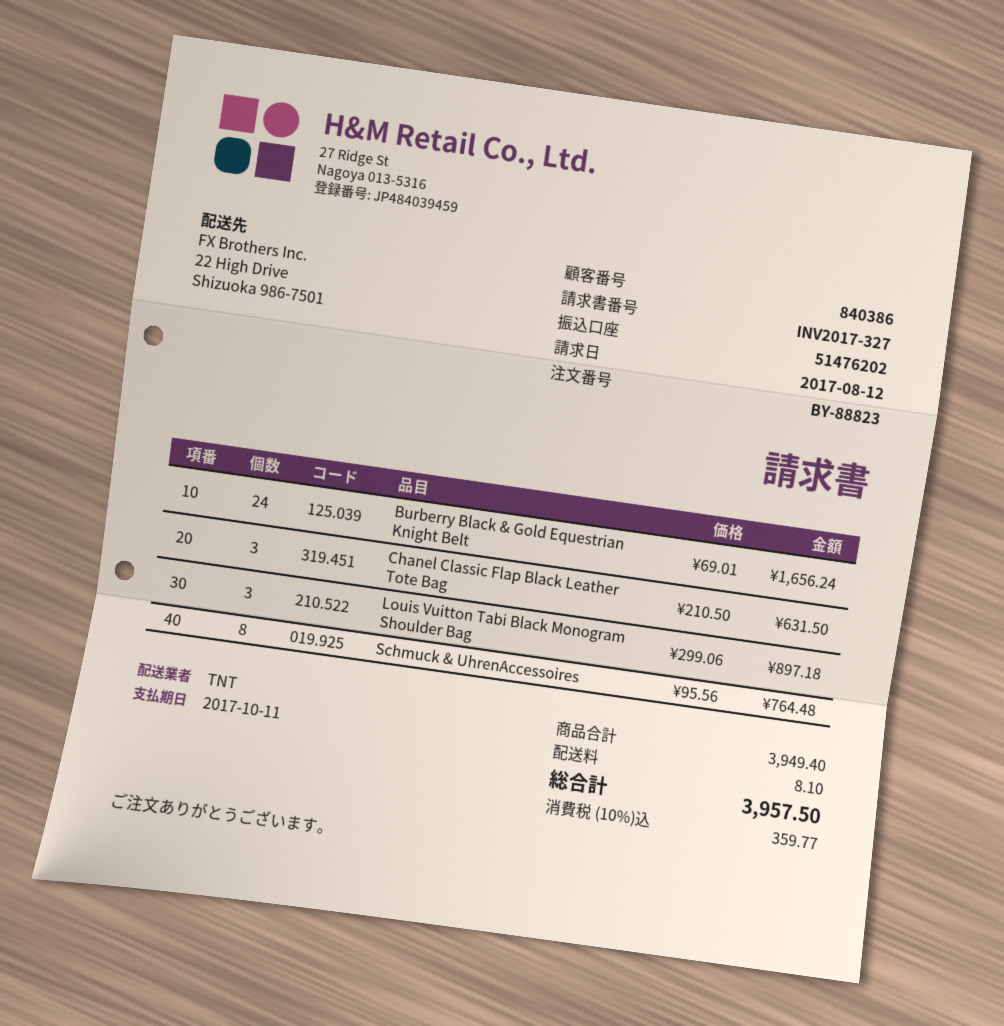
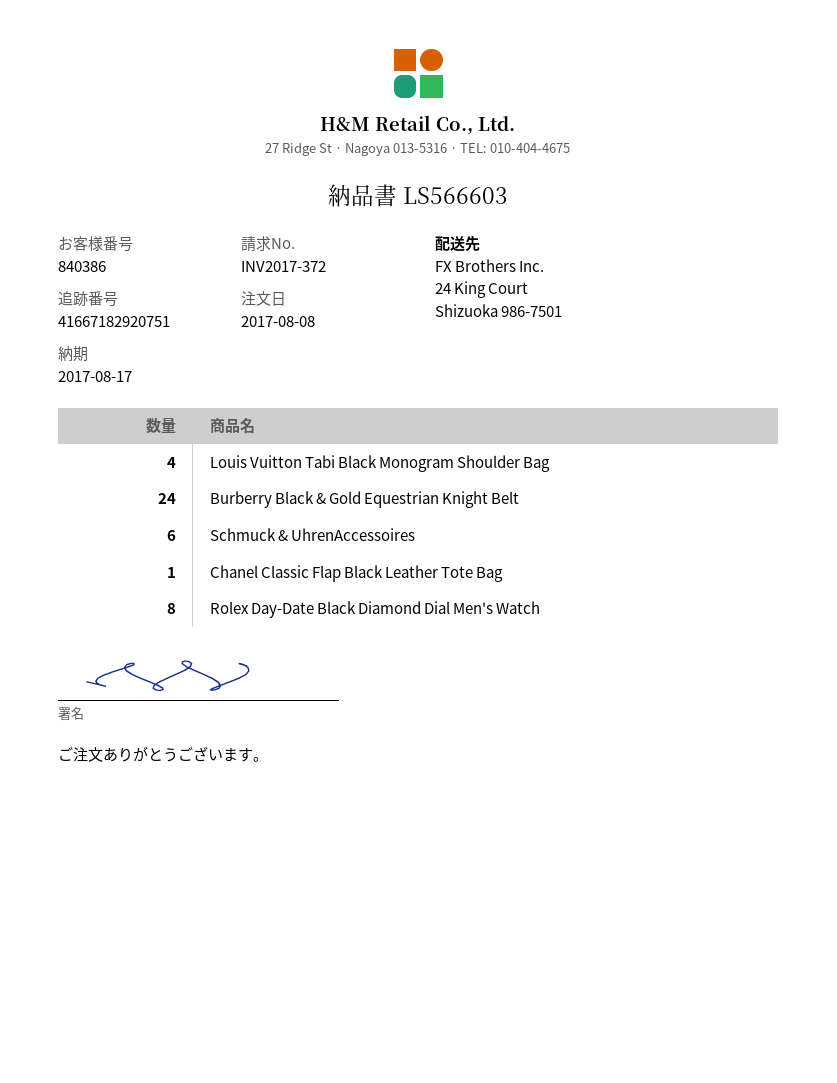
invoice number: INV2017-327 -> INV2017-372
ship to: 22 High Drive, Shizuoka 986-7501 -> 24 King Court, Shizuoka 986-7501
Chanel Classic Flap Black Leather Tote Bag: 3 -> 1
Louis Vuitton Tabi Black Monogram Shoulder Bag: 3 -> 4
Schmuck & UhrenAccessoires: 8 -> 6
Rolex Day-Date Black Diamond Dial Men's Watch: none -> 8

